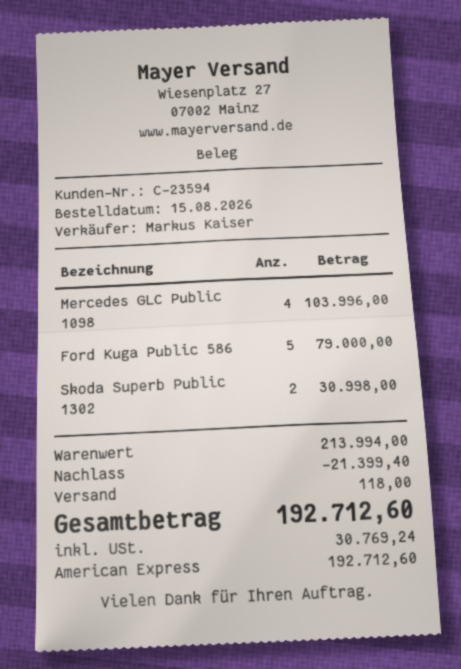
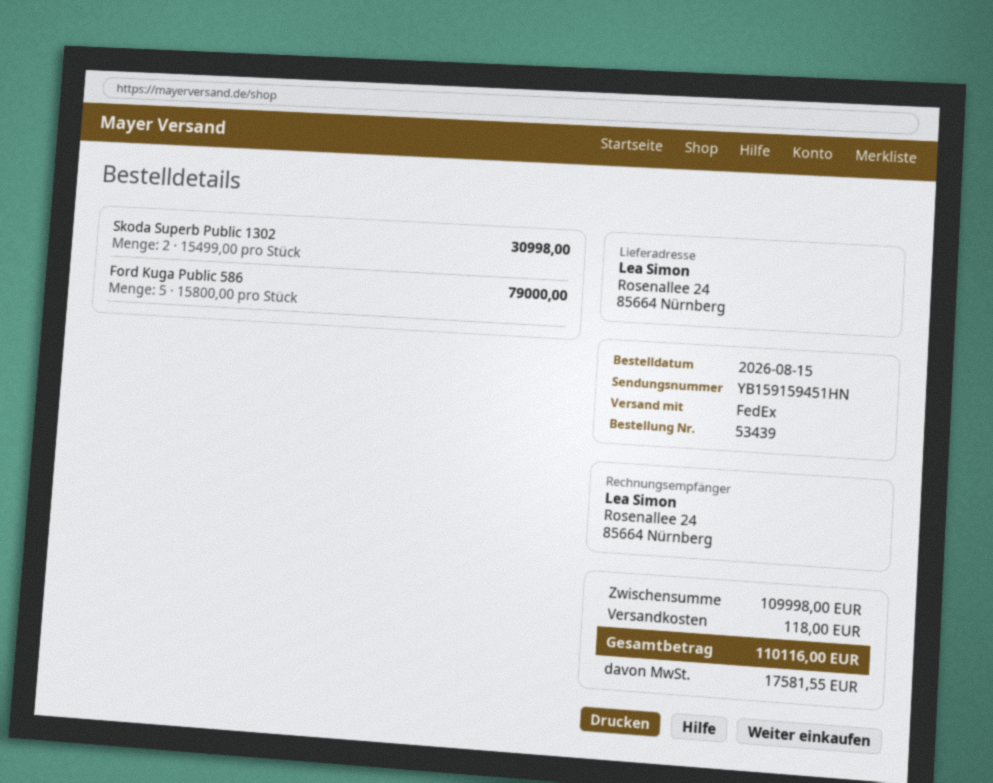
Mercedes GLC Public 1098: 4 for 103996.00 -> none
subtotal: 213994.00 -> 109998.00
discount: 21399.40 -> none
tax: 30769.24 -> 17581.55
total: 192712.60 -> 110116.00

